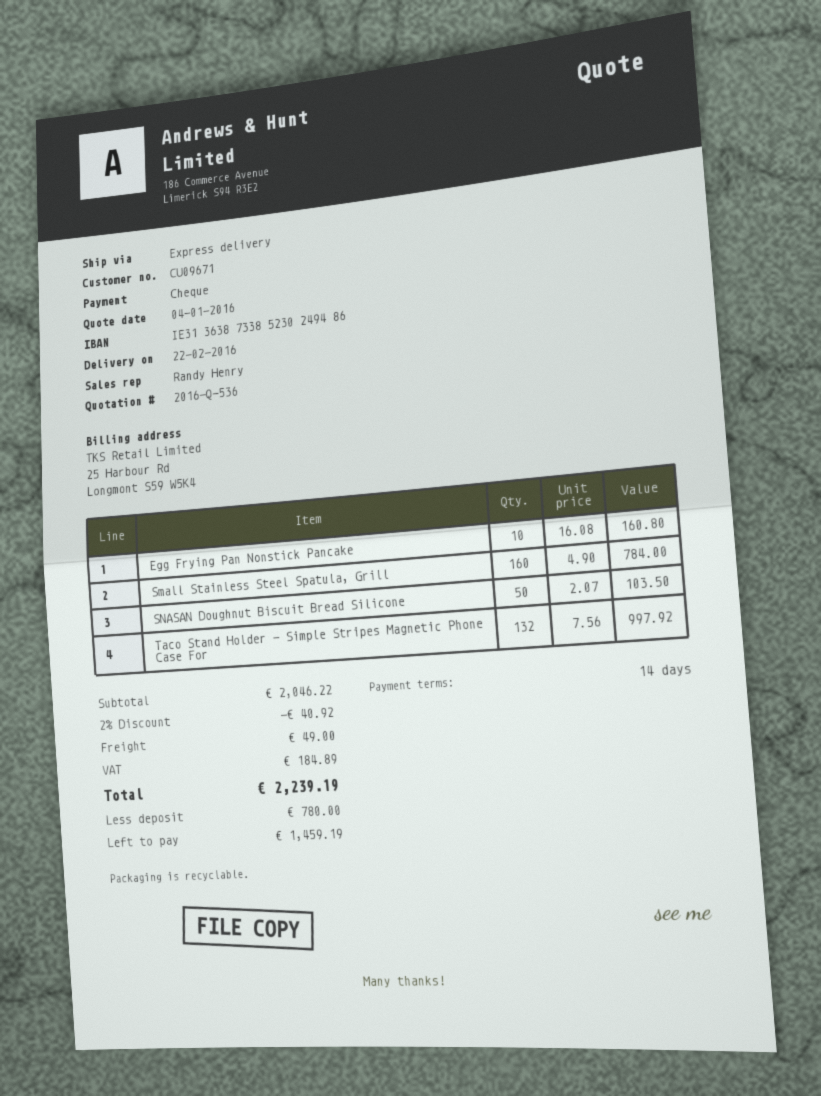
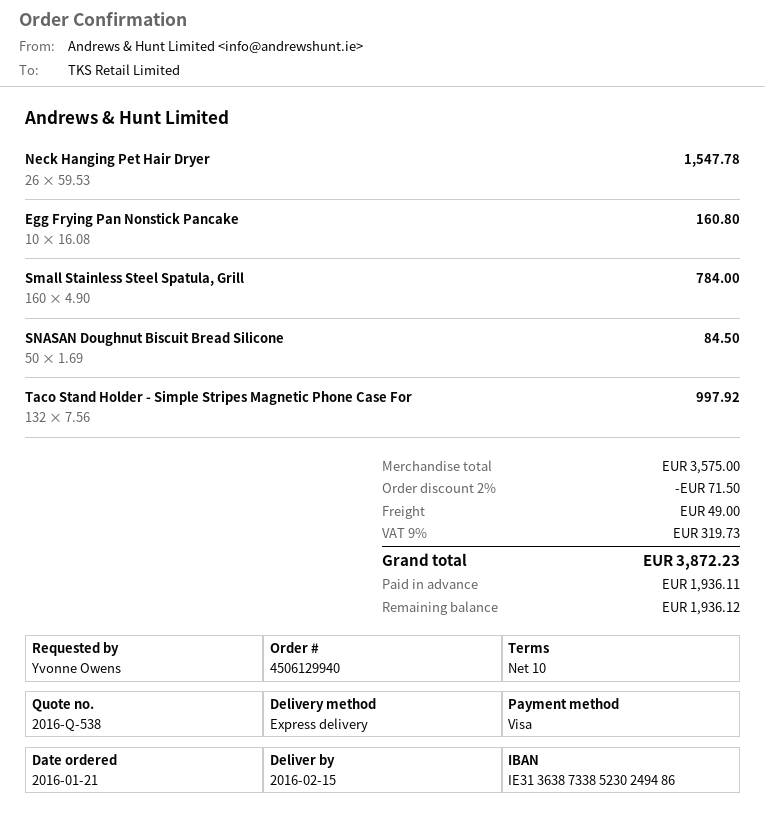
quote number: 2016-Q-536 -> 2016-Q-538
delivery date: 2016-02-22 -> 2016-02-15
payment terms: 14 days -> 10 days
payment method: cheque -> Visa
SNASAN Doughnut Biscuit Bread Silicone: 50 x 2.07 = 103.50 -> 50 x 1.69 = 84.50
Neck Hanging Pet Hair Dryer: none -> 26 x 59.53 = 1547.78
subtotal: 2046.22 -> 3575.00
discount: 2% = 40.92 -> 2% = 71.50
tax: 184.89 -> 319.73
total: 2239.19 -> 3872.23
deposit: 780.00 -> 1936.11
balance: 1459.19 -> 1936.12

